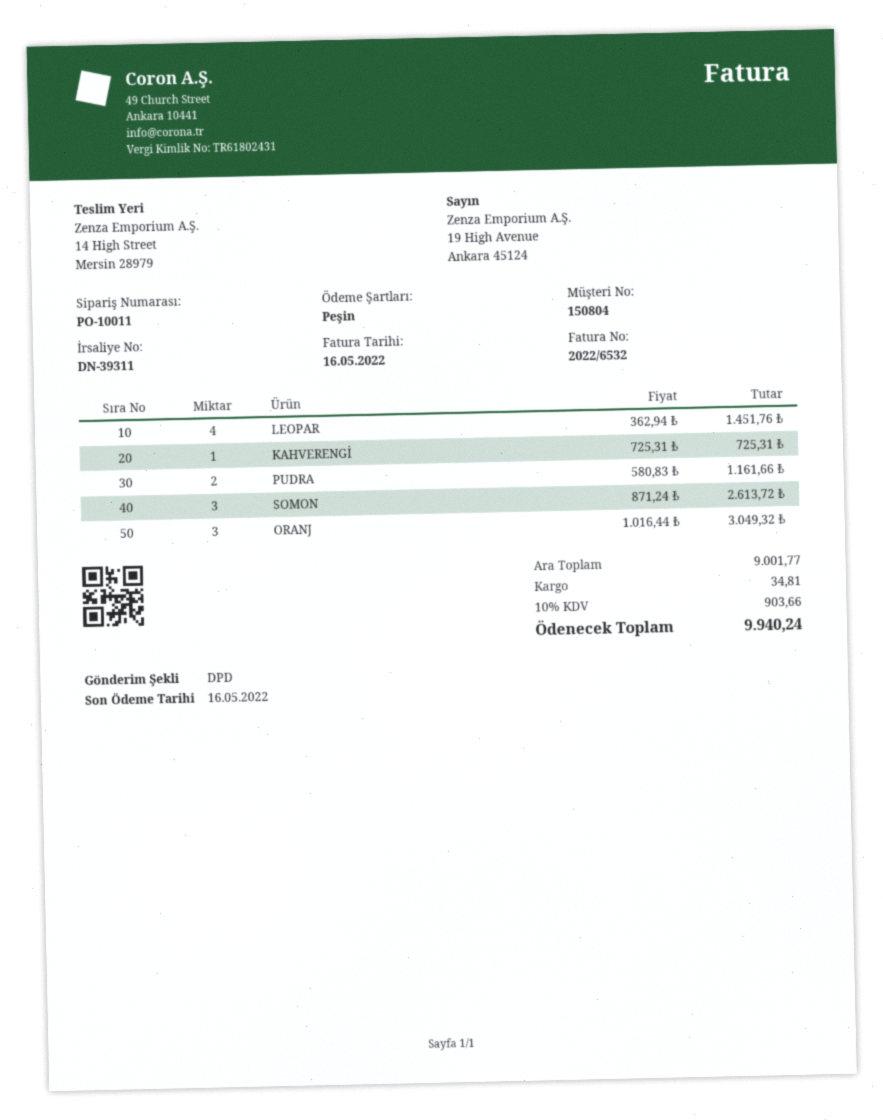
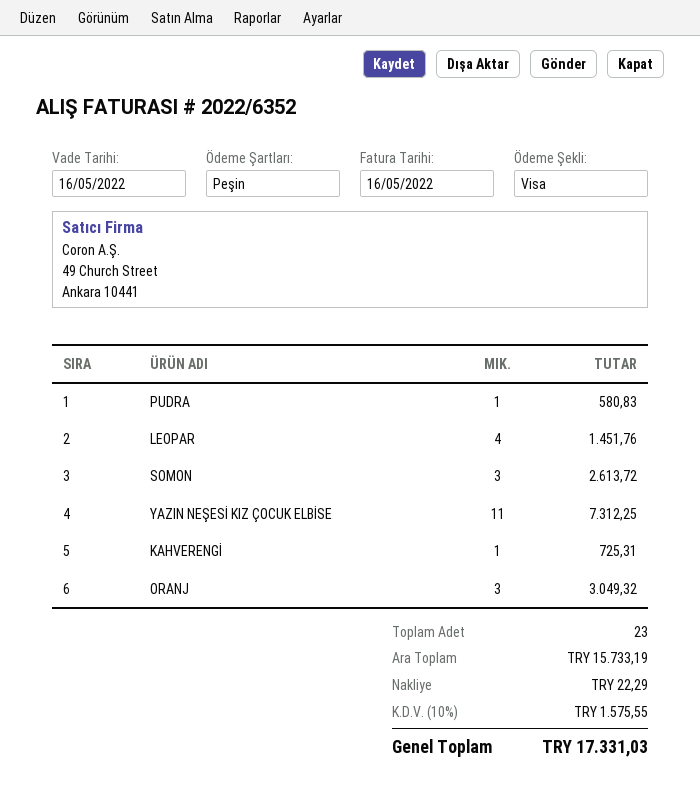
invoice number: 2022/6532 -> 2022/6352
PUDRA: 2 for 1161.66 -> 1 for 580.83
YAZIN NEŞESİ KIZ ÇOCUK ELBİSE: none -> 11 for 7312.25
subtotal: 9001.77 -> 15733.19
shipping: 34.81 -> 22.29
tax: 10% = 903.66 -> 10% = 1575.55
total: 9940.24 -> 17331.03

